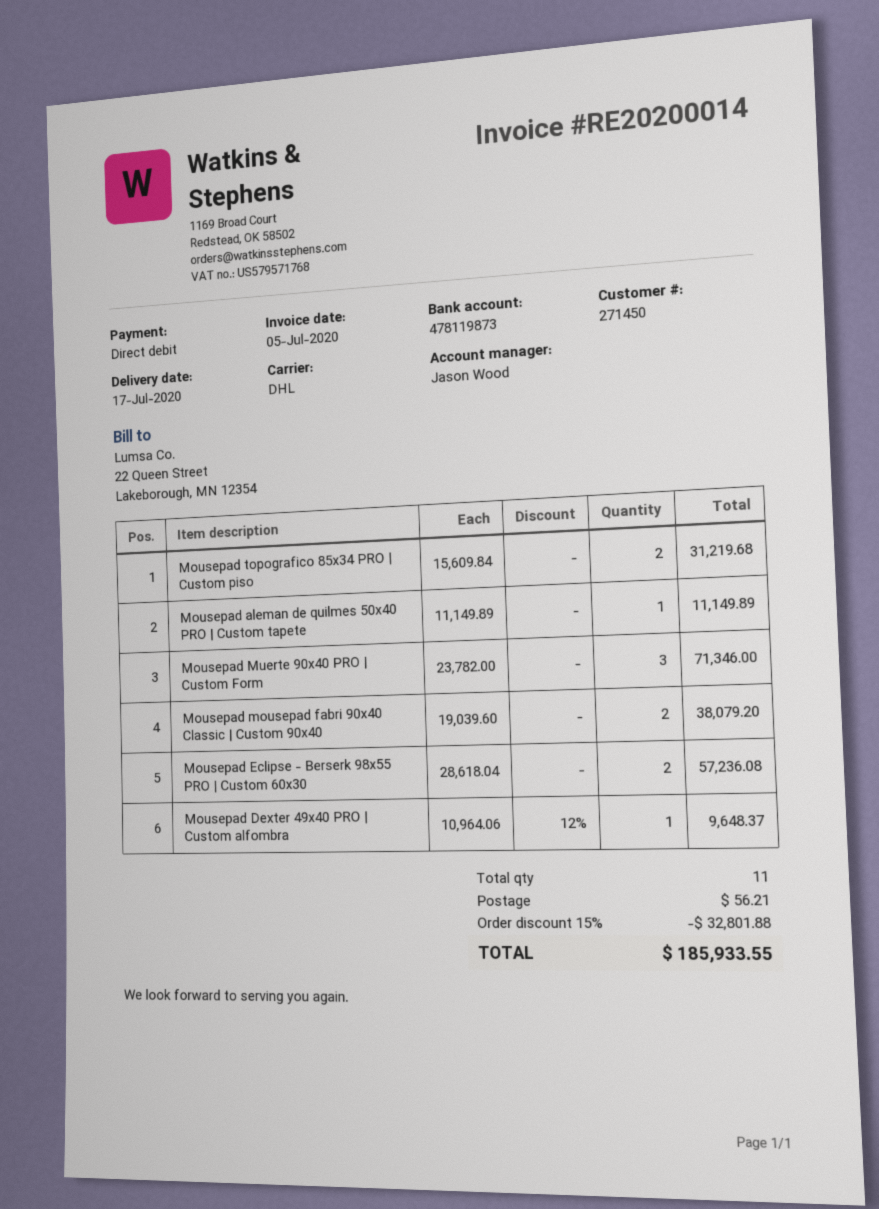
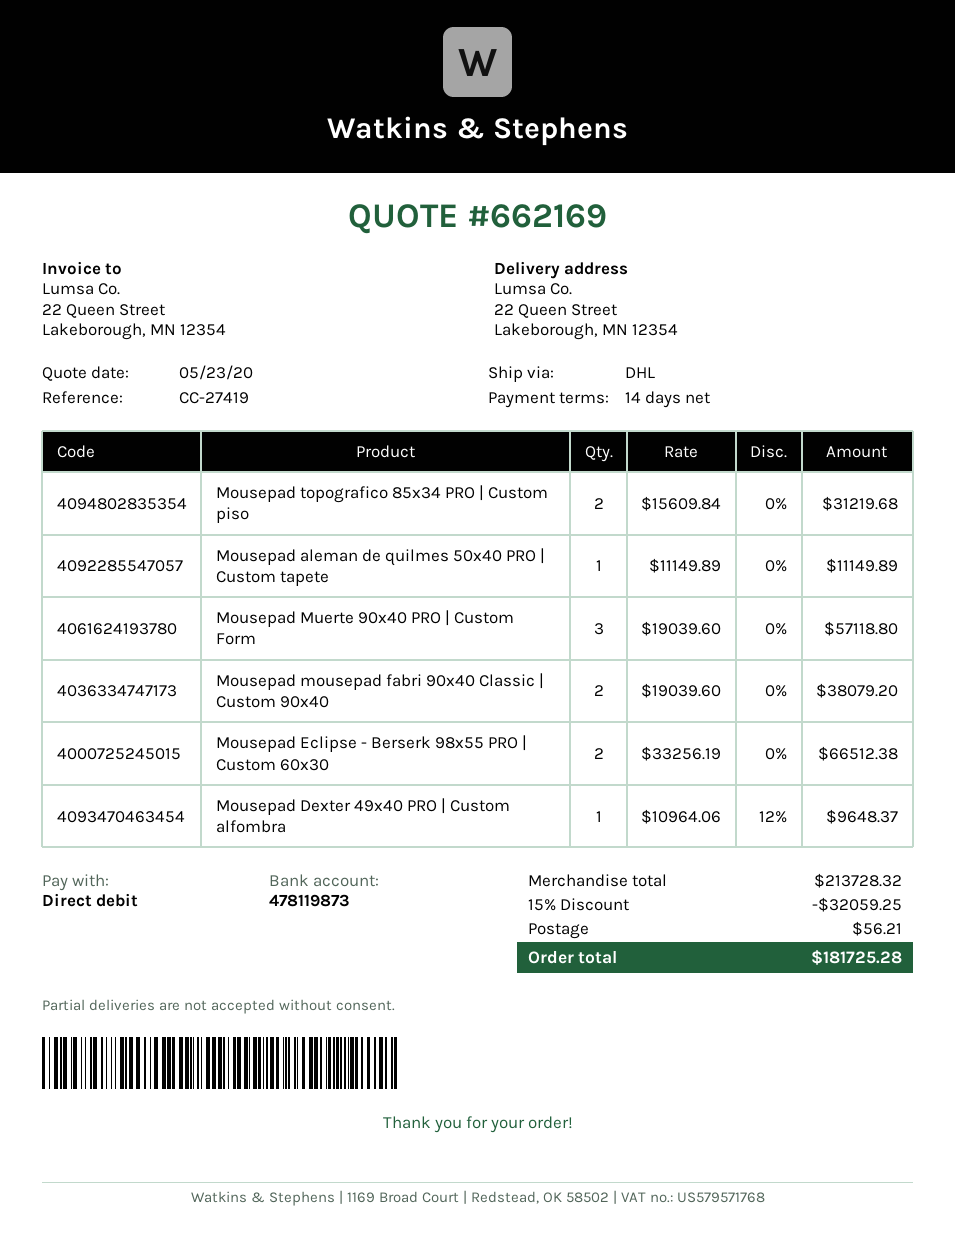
Mousepad Muerte 90x40 PRO | Custom Form: 3 x 23782.00 = 71346.00 -> 3 x 19039.60 = 57118.80
Mousepad Eclipse - Berserk 98x55 PRO | Custom 60x30: 2 x 28618.04 = 57236.08 -> 2 x 33256.19 = 66512.38
discount: 15% = 32801.88 -> 15% = 32059.25
total: 185933.55 -> 181725.28

